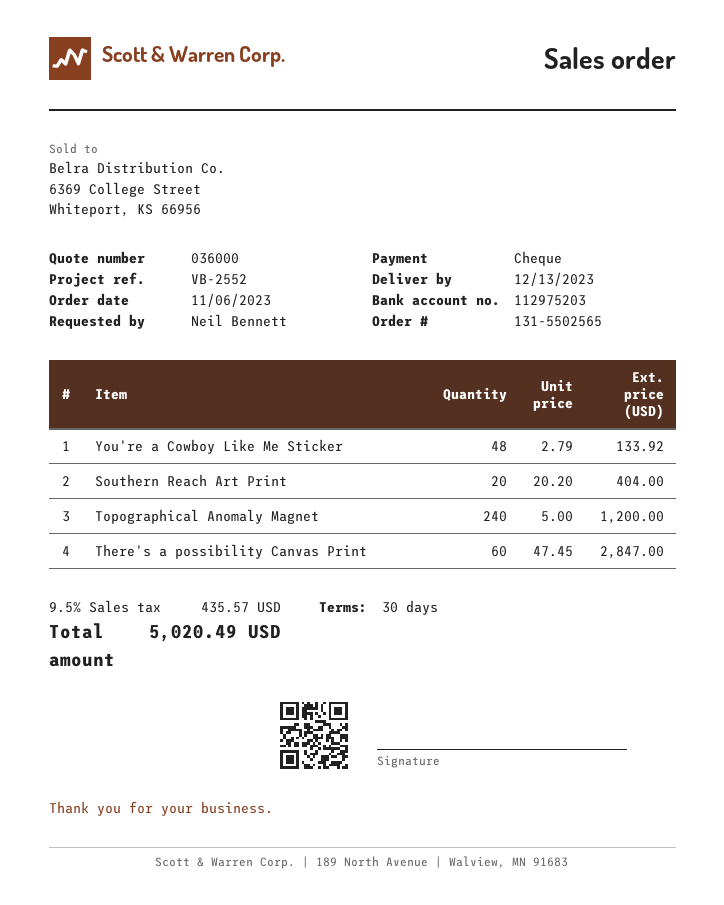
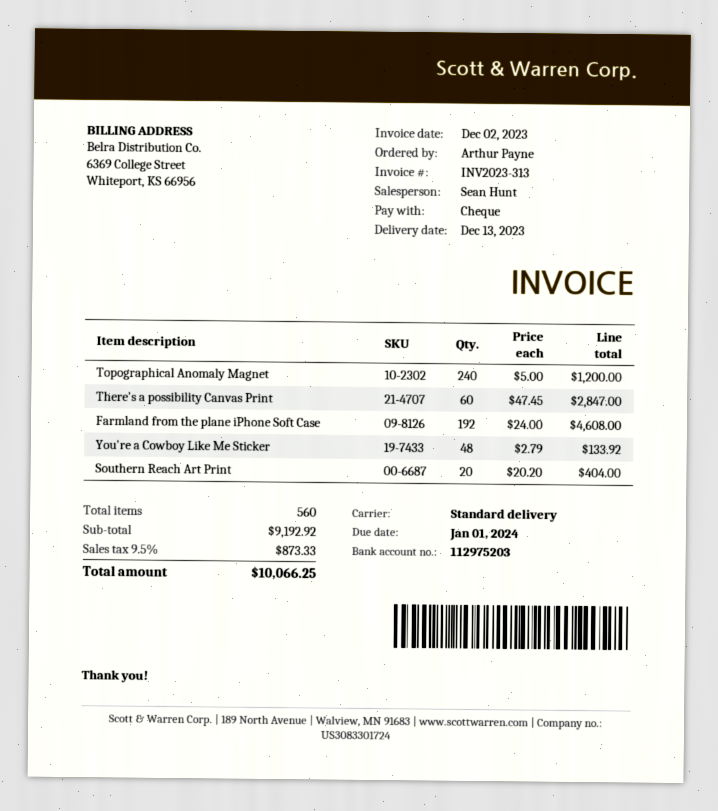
ordered by: Neil Bennett -> Arthur Payne
Farmland from the plane iPhone Soft Case: none -> 192 x 24.00 = 4608.00
tax: 9.5% = 435.57 -> 9.5% = 873.33
total: 5020.49 -> 10066.25

